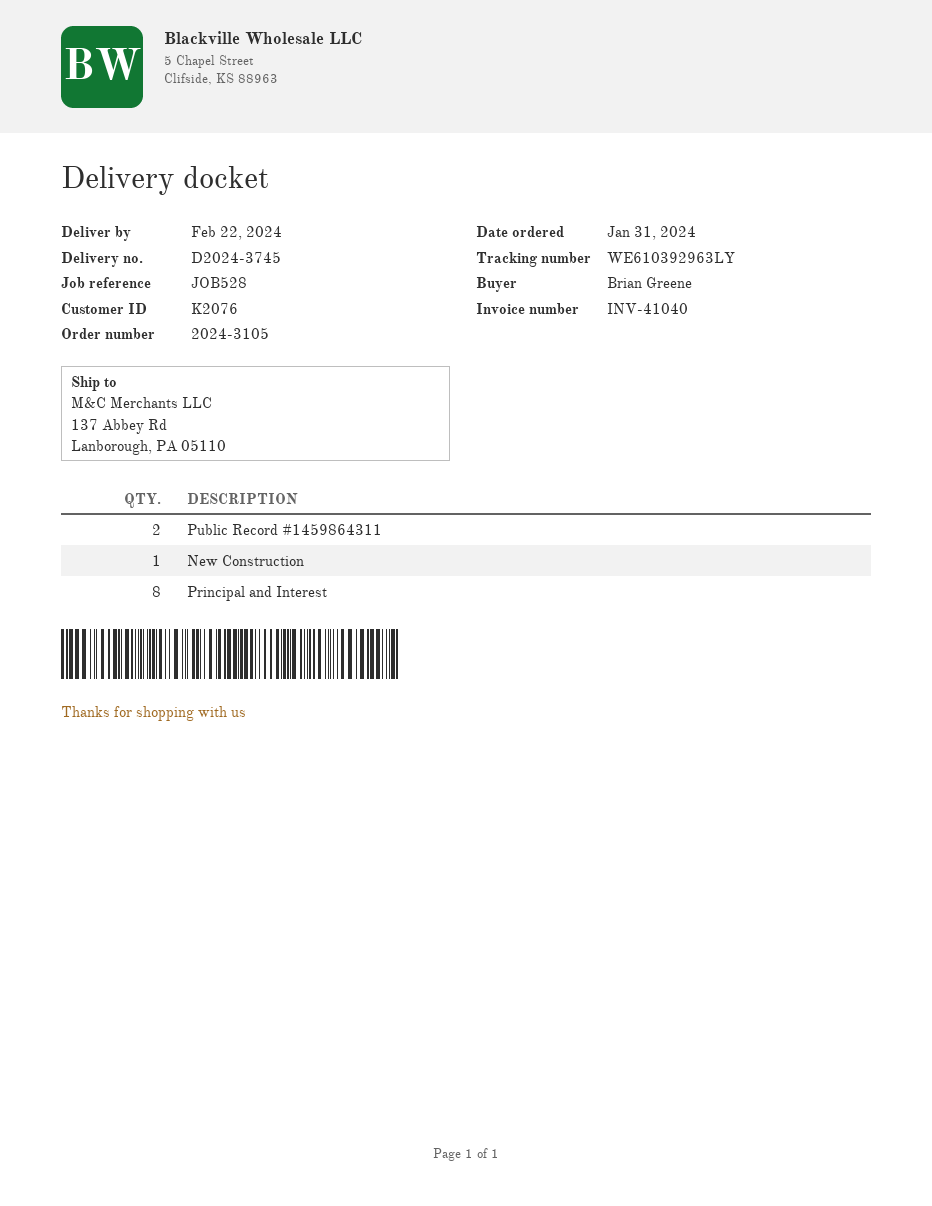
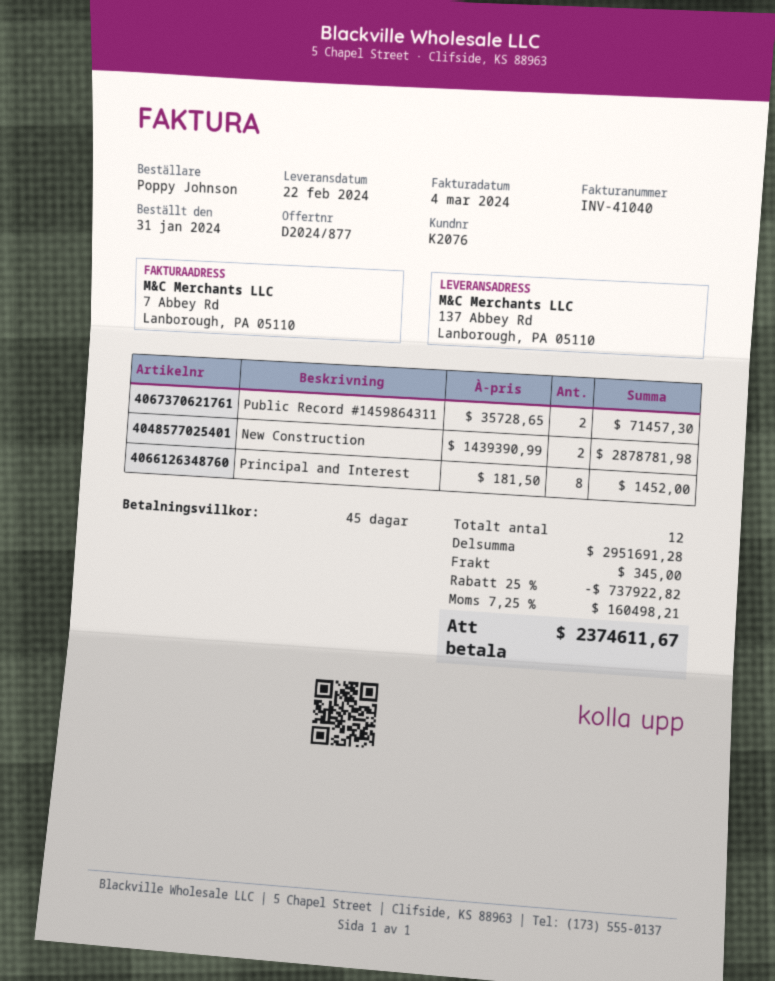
ordered by: Brian Greene -> Poppy Johnson
New Construction: 1 -> 2

